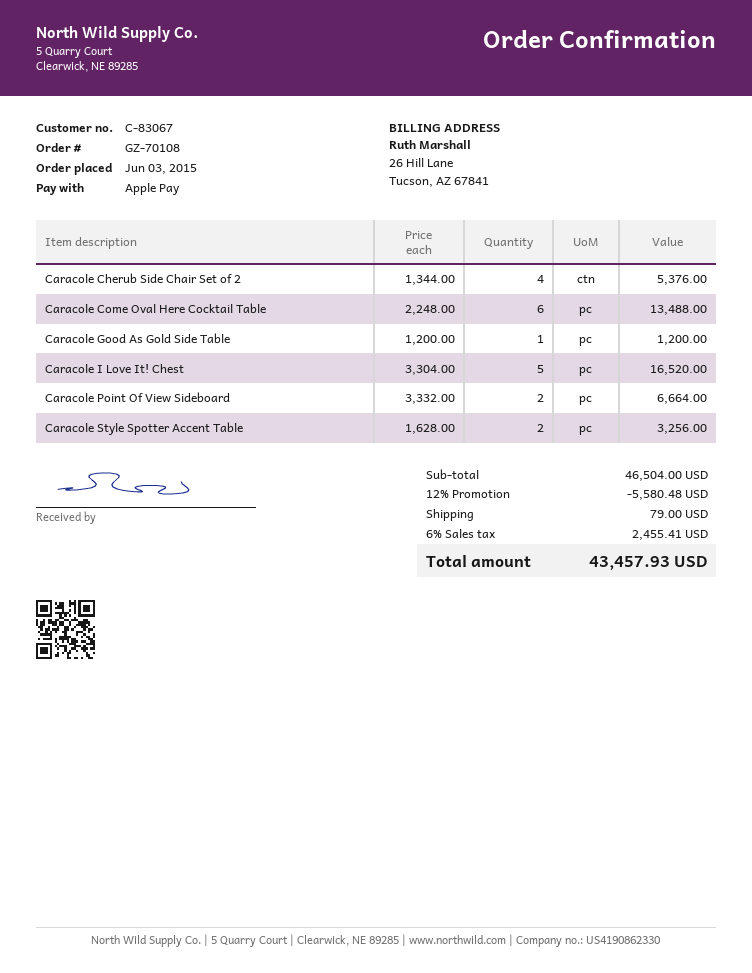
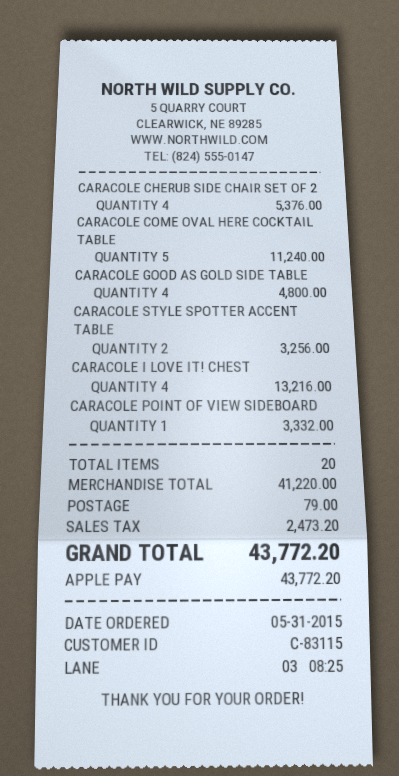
order date: 2015-06-03 -> 2015-05-31
customer number: C-83067 -> C-83115
Caracole Come Oval Here Cocktail Table: 6 for 13488.00 -> 5 for 11240.00
Caracole Good As Gold Side Table: 1 for 1200.00 -> 4 for 4800.00
Caracole I Love It! Chest: 5 for 16520.00 -> 4 for 13216.00
Caracole Point Of View Sideboard: 2 for 6664.00 -> 1 for 3332.00
subtotal: 46504.00 -> 41220.00
discount: 12% = 5580.48 -> none
tax: 2455.41 -> 2473.20
total: 43457.93 -> 43772.20

